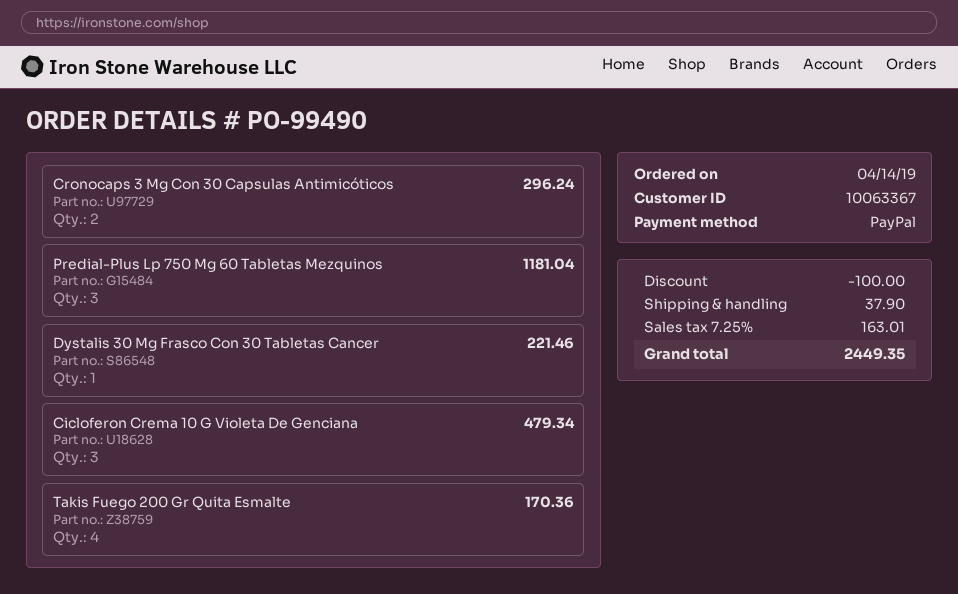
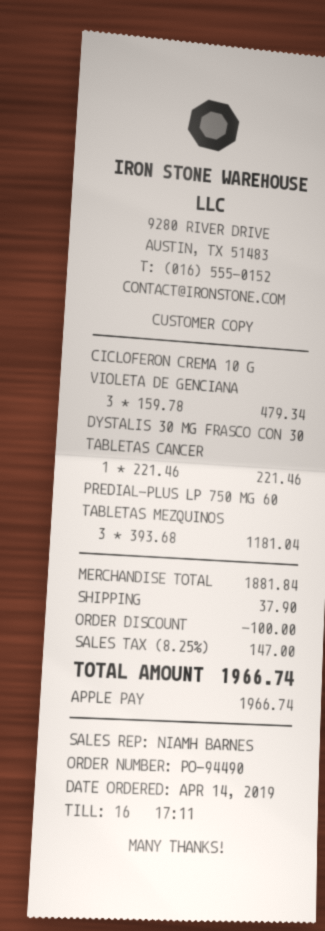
order number: PO-99490 -> PO-94490
payment method: PayPal -> Apple Pay
Cronocaps 3 Mg Con 30 Capsulas Antimicóticos: 2 for 296.24 -> none
Takis Fuego 200 Gr Quita Esmalte: 4 for 170.36 -> none
tax: 7.25% = 163.01 -> 8.25% = 147.00
total: 2449.35 -> 1966.74

